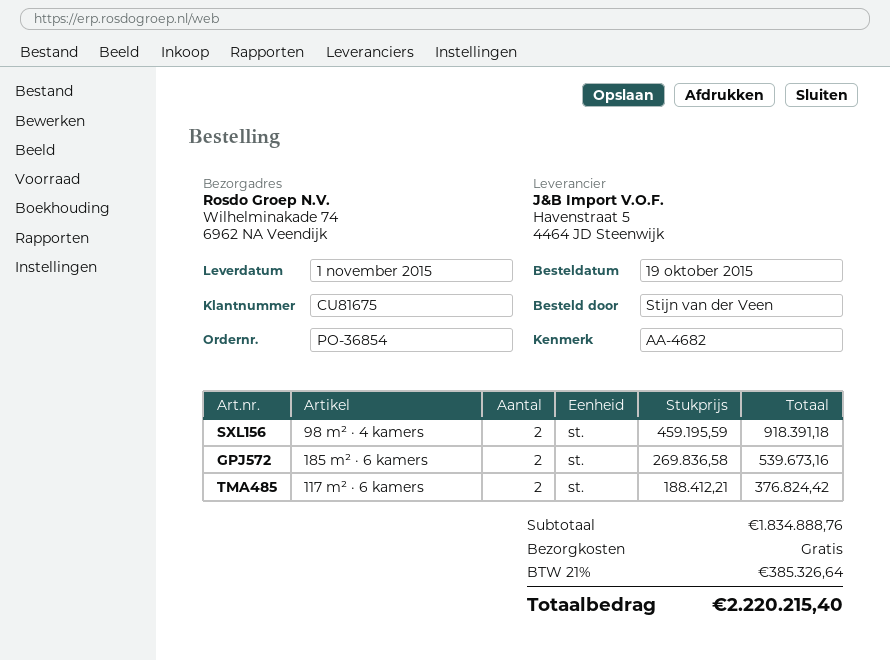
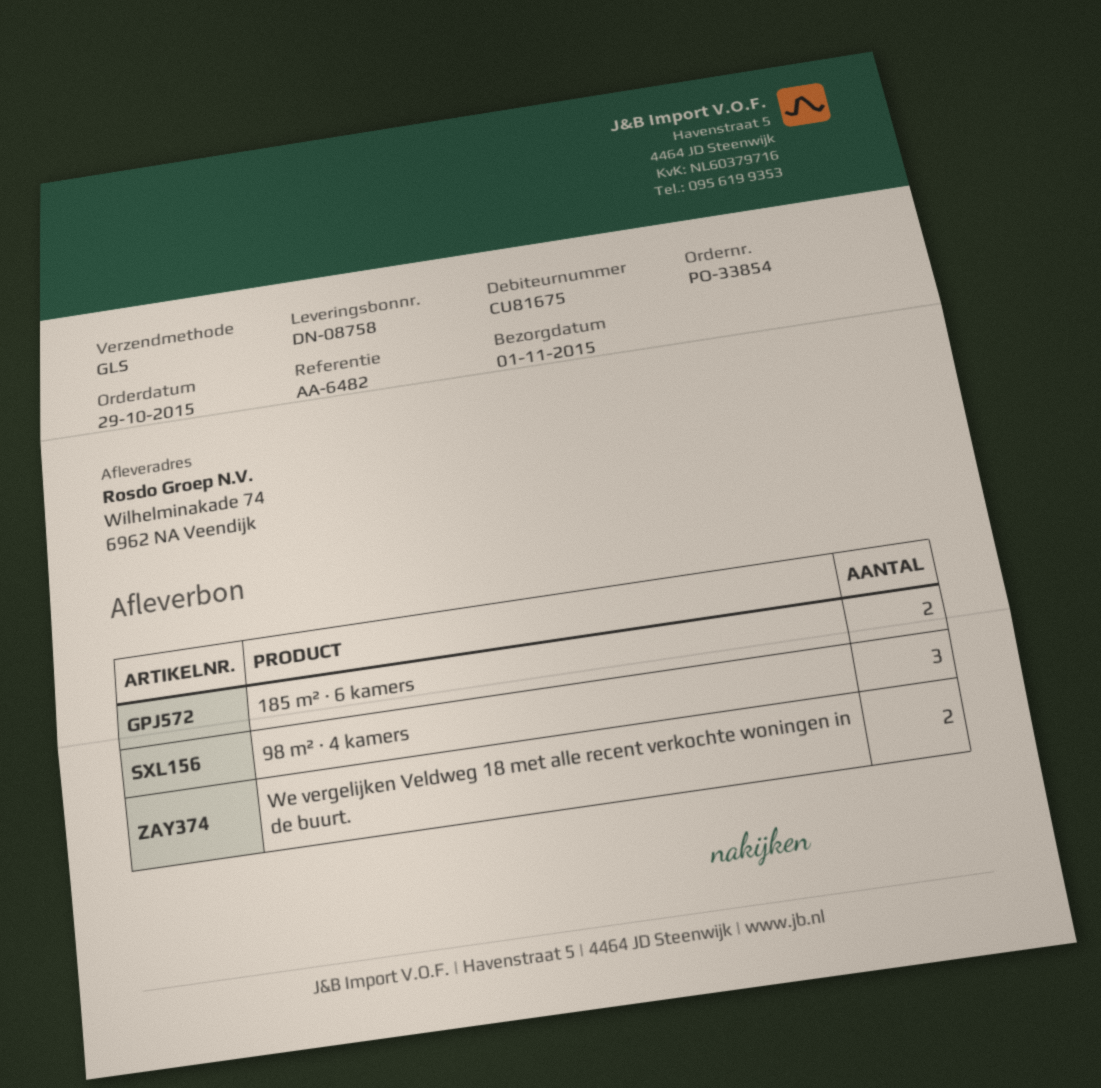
order number: PO-36854 -> PO-33854
order date: 2015-10-19 -> 2015-10-29
reference: AA-4682 -> AA-6482
98 m² · 4 kamers: 2 -> 3
117 m² · 6 kamers: 2 -> none
We vergelijken Veldweg 18 met alle recent verkochte woningen in de buurt.: none -> 2

